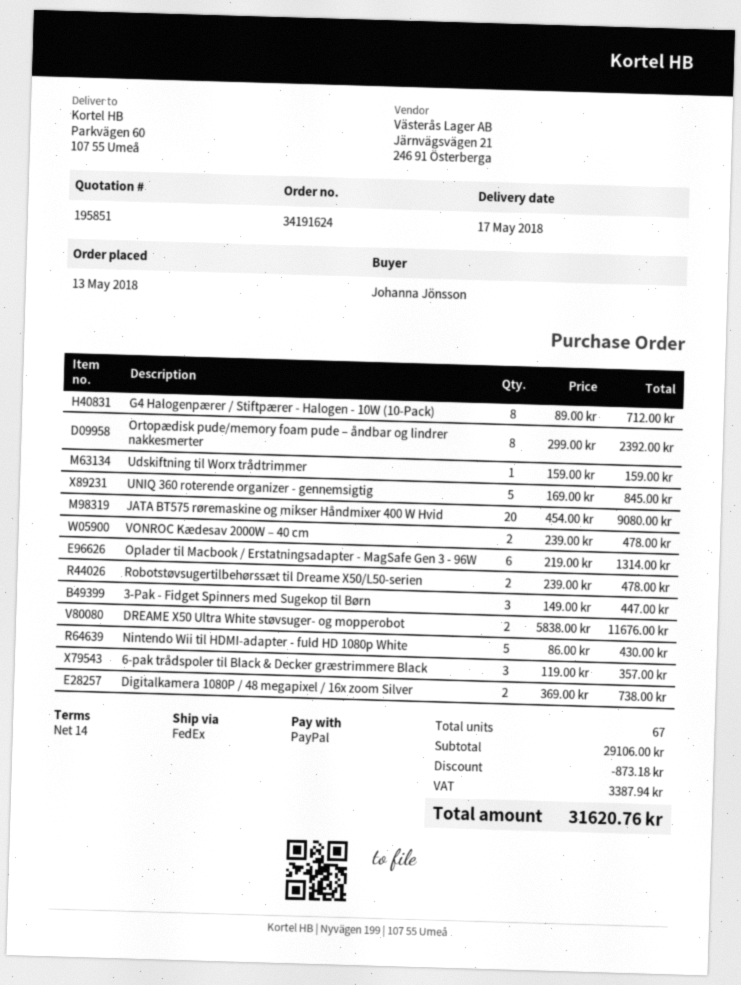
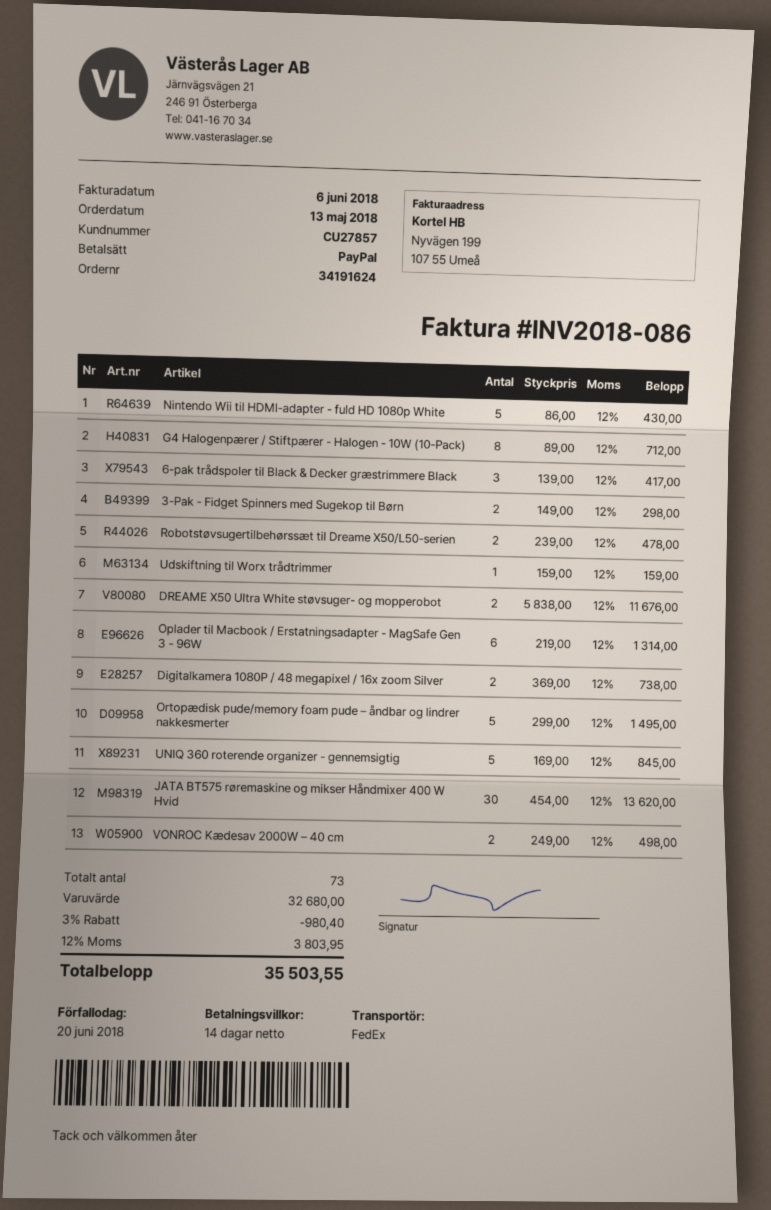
Ortopædisk pude/memory foam pude – åndbar og lindrer nakkesmerter: 8 x 299.00 = 2392.00 -> 5 x 299.00 = 1495.00
JATA BT575 røremaskine og mikser Håndmixer 400 W Hvid: 20 x 454.00 = 9080.00 -> 30 x 454.00 = 13620.00
VONROC Kædesav 2000W – 40 cm: 2 x 239.00 = 478.00 -> 2 x 249.00 = 498.00
3-Pak - Fidget Spinners med Sugekop til Børn: 3 x 149.00 = 447.00 -> 2 x 149.00 = 298.00
6-pak trådspoler til Black & Decker græstrimmere Black: 3 x 119.00 = 357.00 -> 3 x 139.00 = 417.00
total quantity: 67 -> 73
subtotal: 29106.00 -> 32680.00
discount: 873.18 -> 980.40
tax: 3387.94 -> 3803.95
total: 31620.76 -> 35503.55

